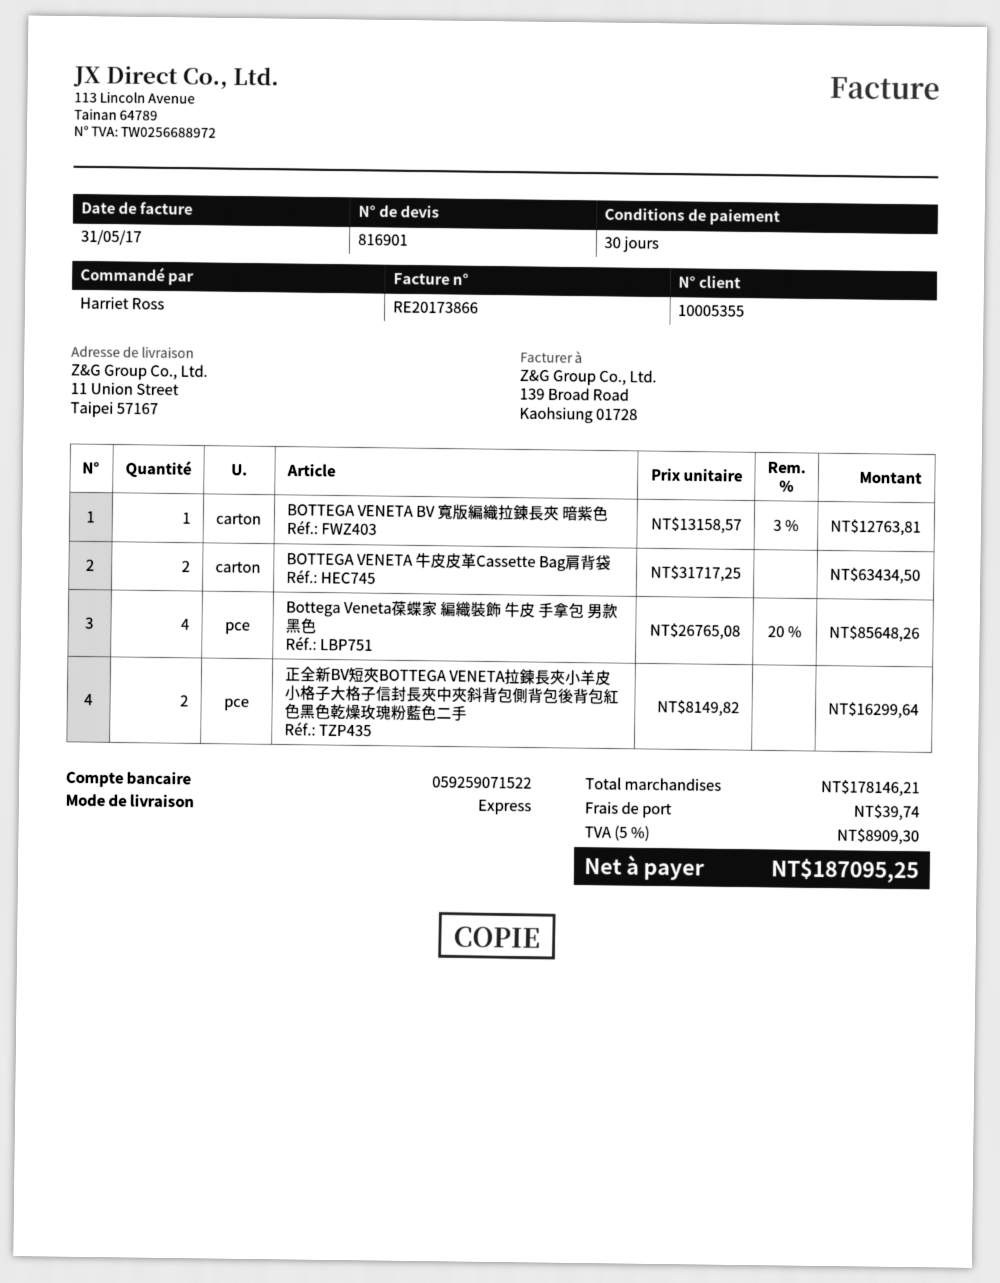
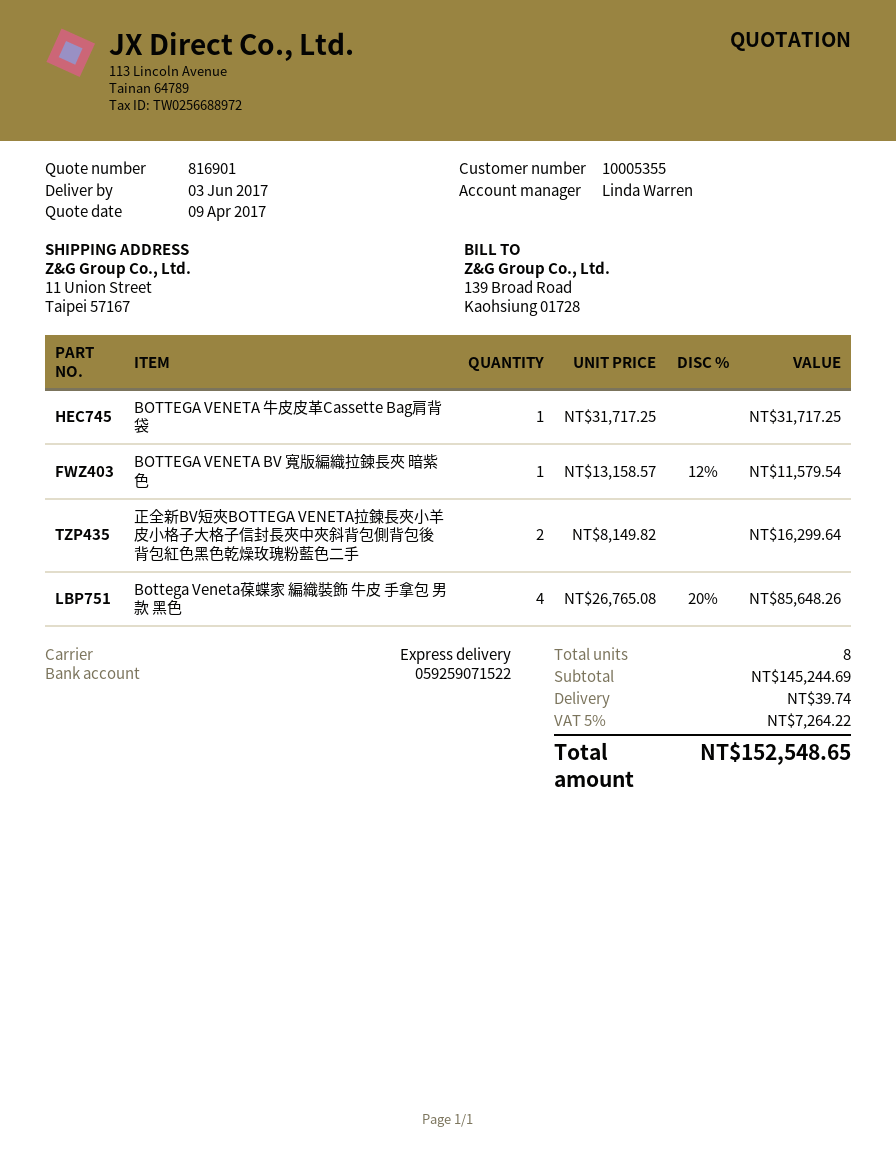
BOTTEGA VENETA BV 寬版編織拉鍊長夾 暗紫色: 1 x 13158.57 - 3% = 12763.81 -> 1 x 13158.57 - 12% = 11579.54
BOTTEGA VENETA 牛皮皮革Cassette Bag肩背袋: 2 x 31717.25 = 63434.50 -> 1 x 31717.25 = 31717.25
subtotal: 178146.21 -> 145244.69
tax: 5% = 8909.30 -> 5% = 7264.22
total: 187095.25 -> 152548.65

